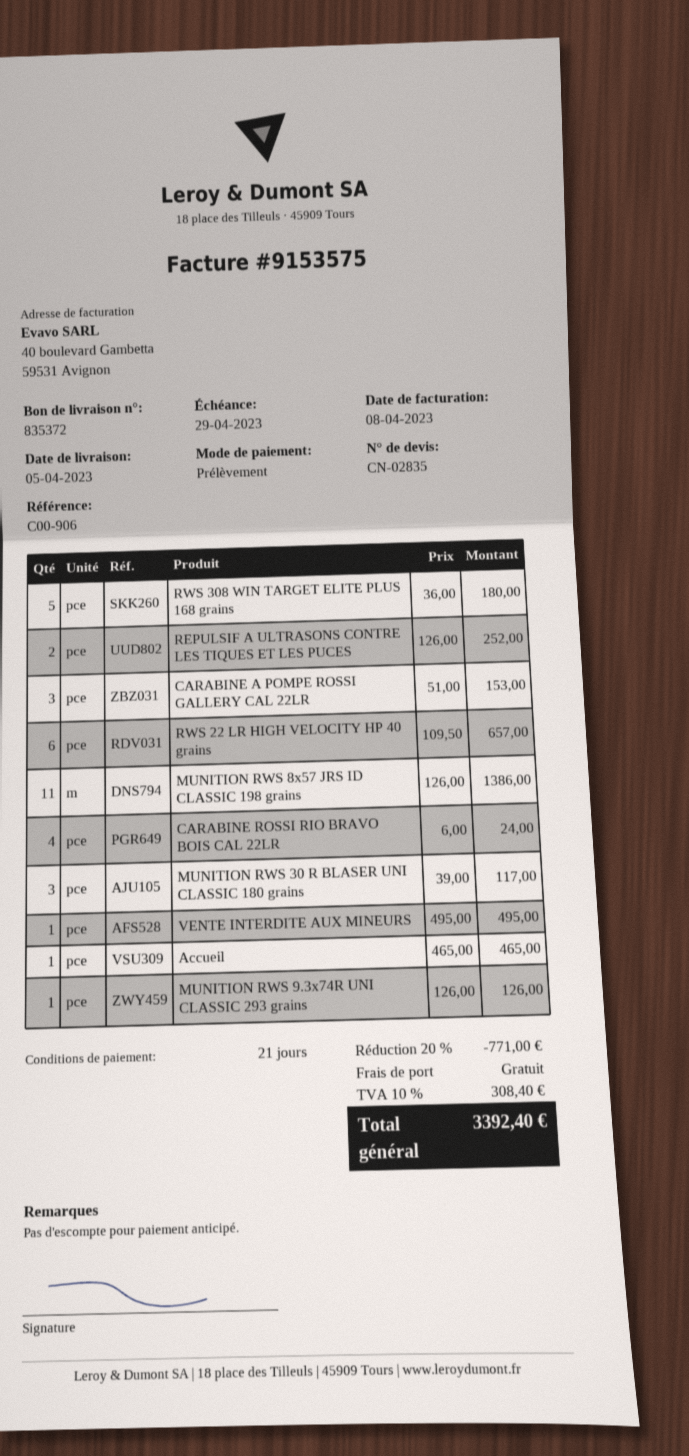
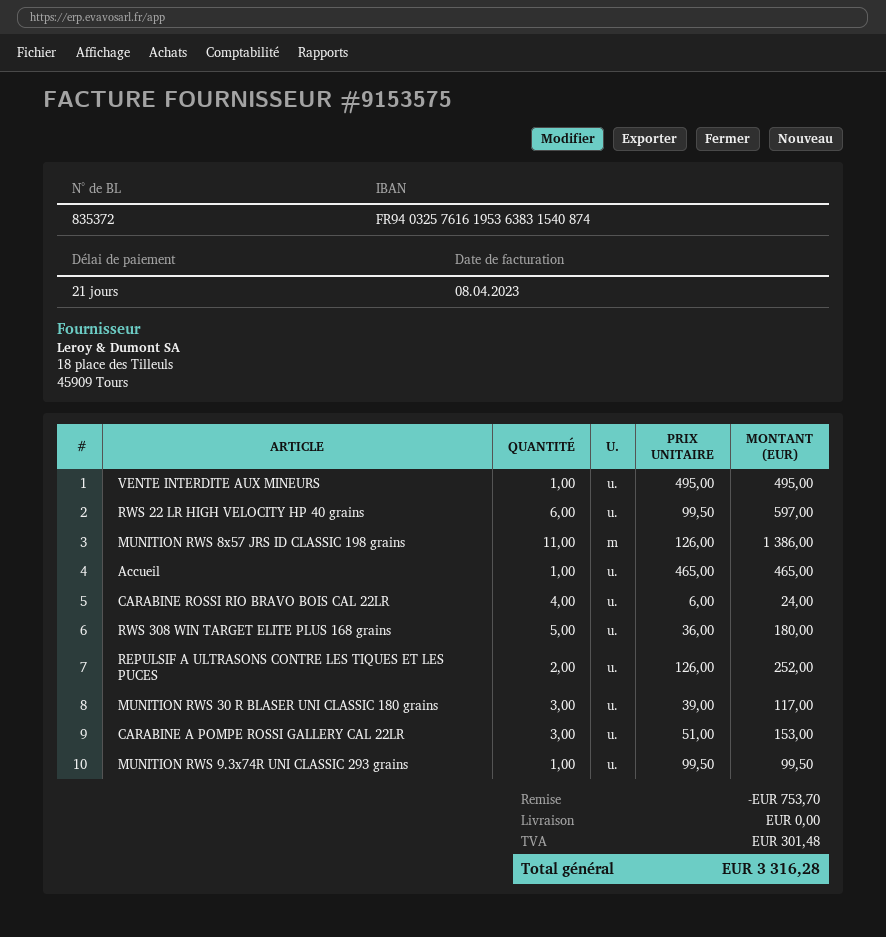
RWS 22 LR HIGH VELOCITY HP 40 grains: 6 x 109.50 = 657.00 -> 6 x 99.50 = 597.00
MUNITION RWS 9.3x74R UNI CLASSIC 293 grains: 1 x 126.00 = 126.00 -> 1 x 99.50 = 99.50
discount: 771.00 -> 753.70
tax: 308.40 -> 301.48
total: 3392.40 -> 3316.28

